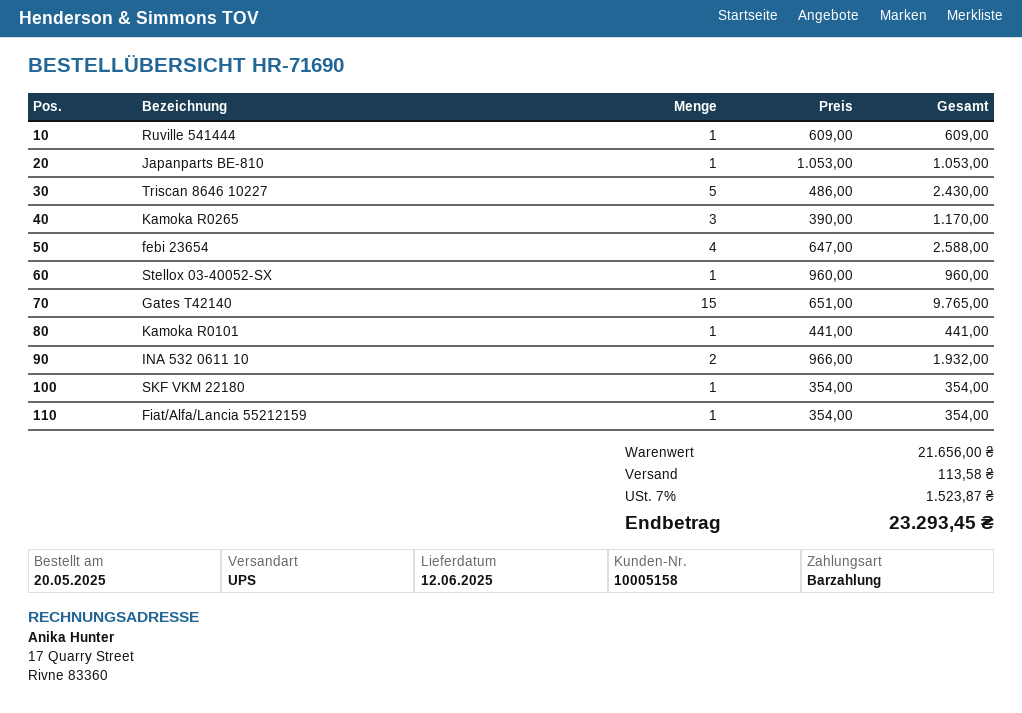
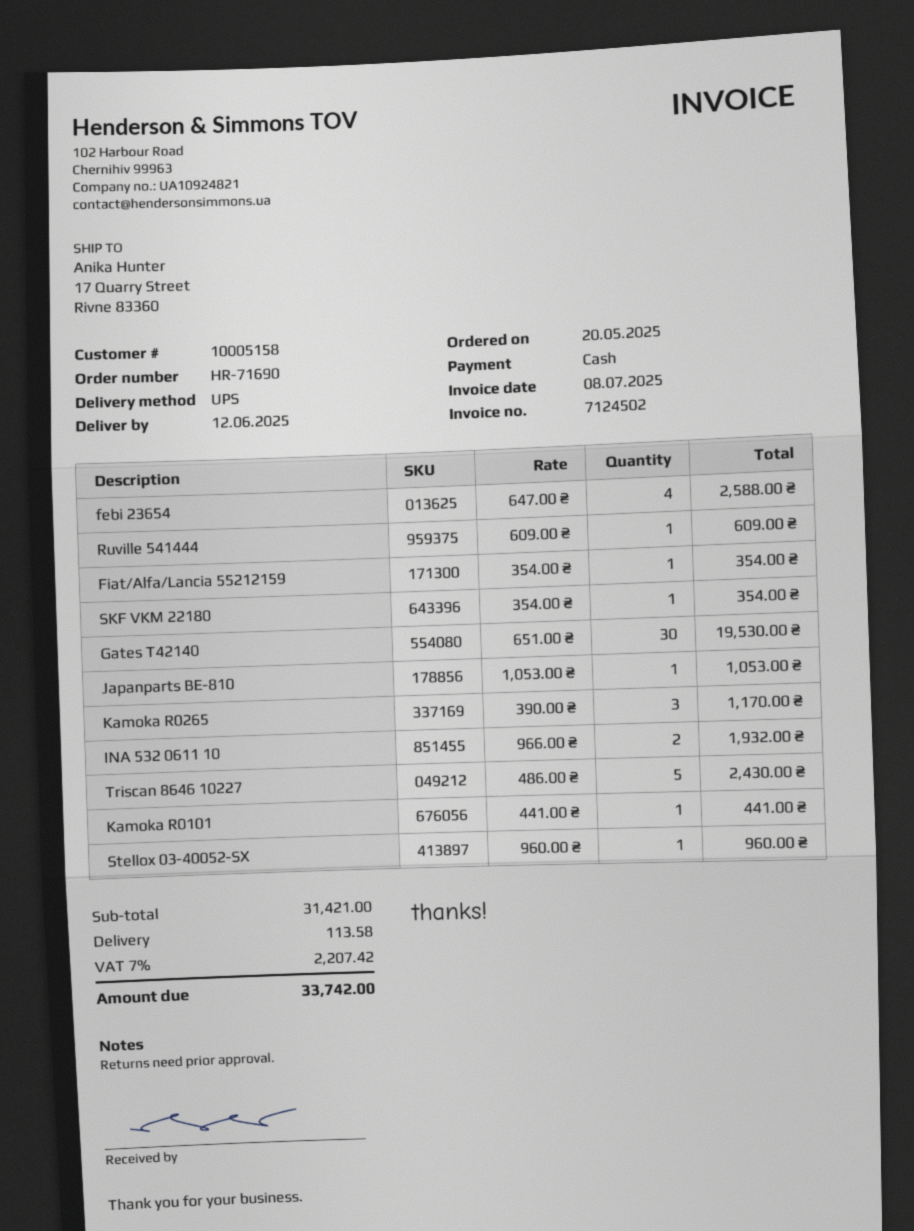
Gates T42140: 15 x 651.00 = 9765.00 -> 30 x 651.00 = 19530.00
subtotal: 21656.00 -> 31421.00
tax: 7% = 1523.87 -> 7% = 2207.42
total: 23293.45 -> 33742.00

